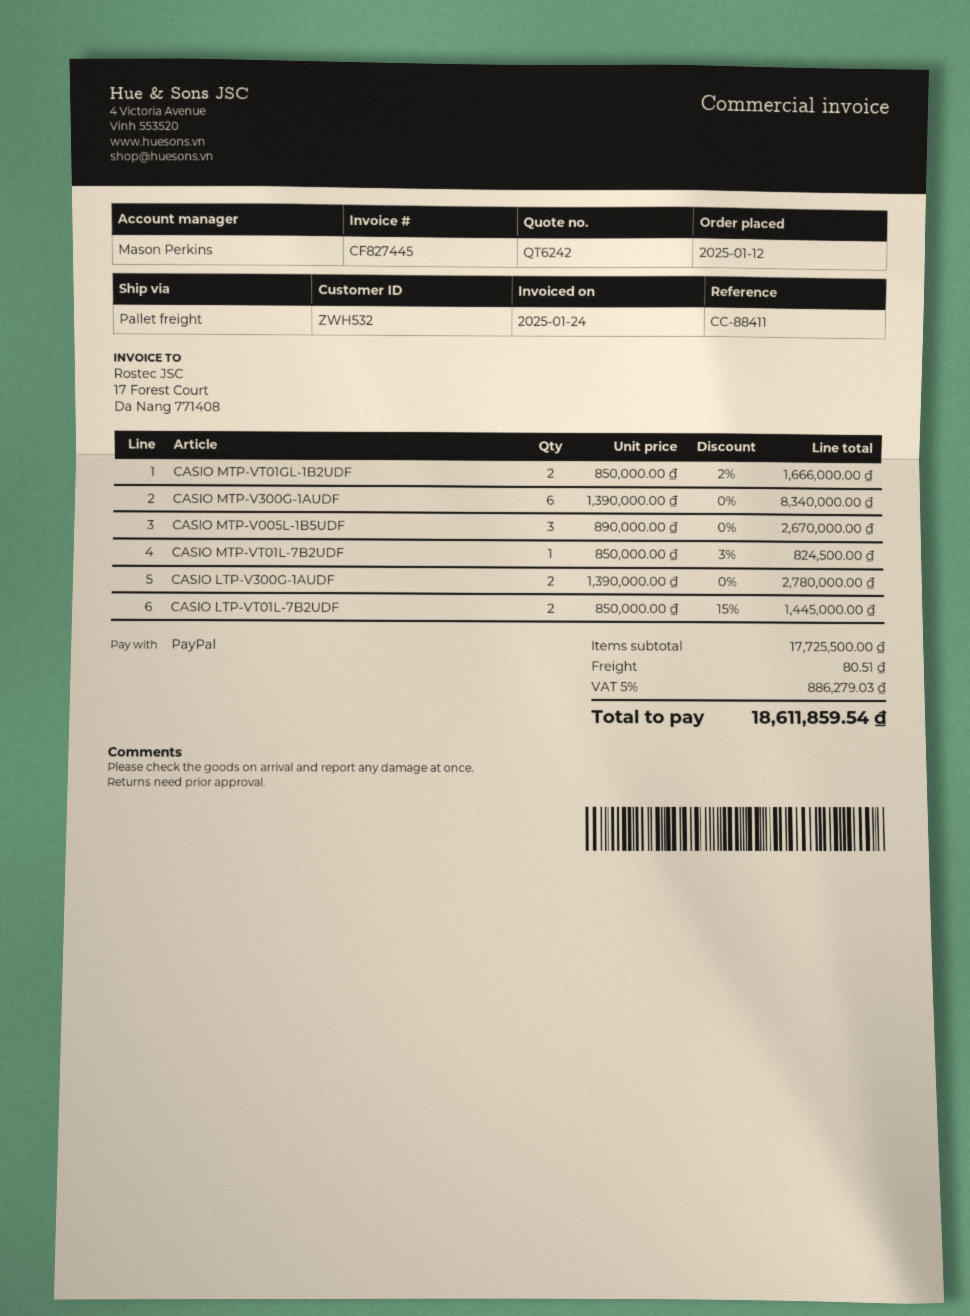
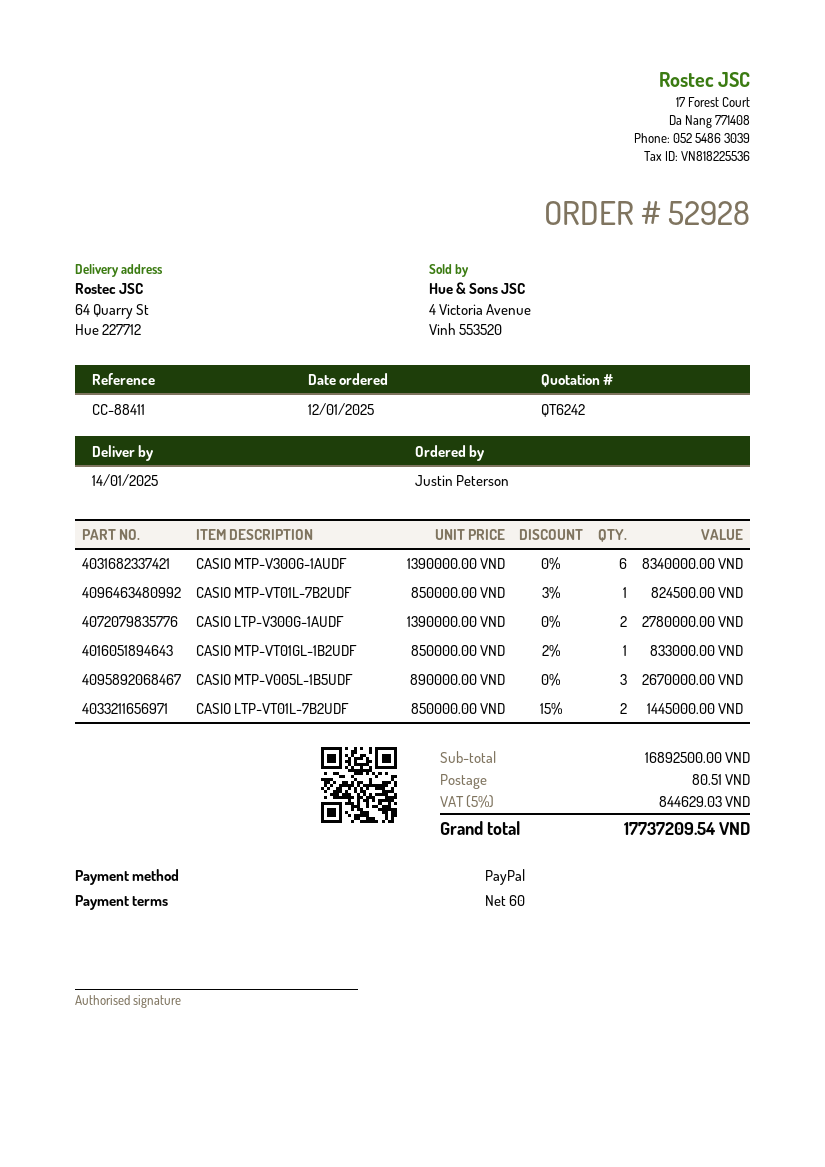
CASIO MTP-VT01GL-1B2UDF: 2 x 850000.00 - 2% = 1666000.00 -> 1 x 850000.00 - 2% = 833000.00
subtotal: 17725500.00 -> 16892500.00
tax: 5% = 886279.03 -> 5% = 844629.03
total: 18611859.54 -> 17737209.54

